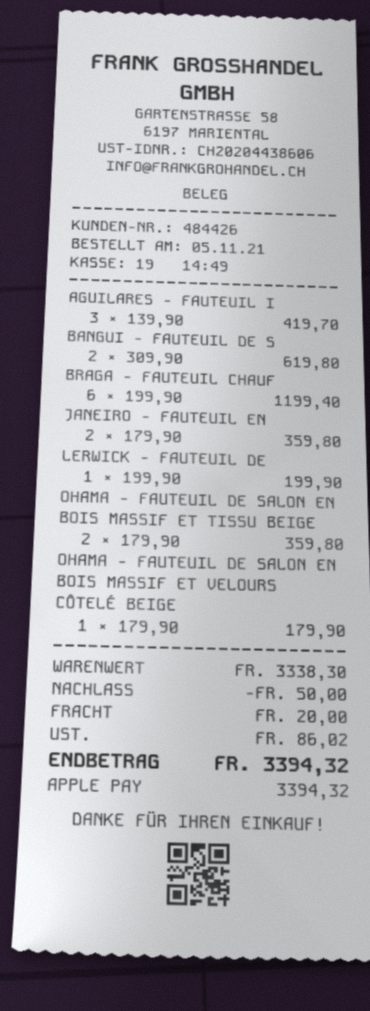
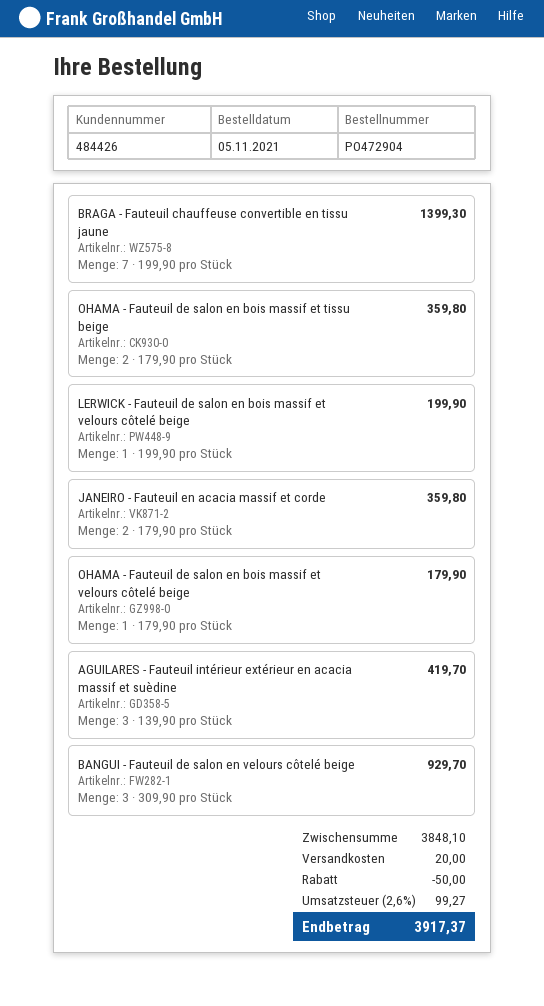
BANGUI - FAUTEUIL DE S: 2 x 309.90 = 619.80 -> 3 x 309.90 = 929.70
BRAGA - FAUTEUIL CHAUF: 6 x 199.90 = 1199.40 -> 7 x 199.90 = 1399.30
subtotal: 3338.30 -> 3848.10
tax: 86.02 -> 99.27
total: 3394.32 -> 3917.37

